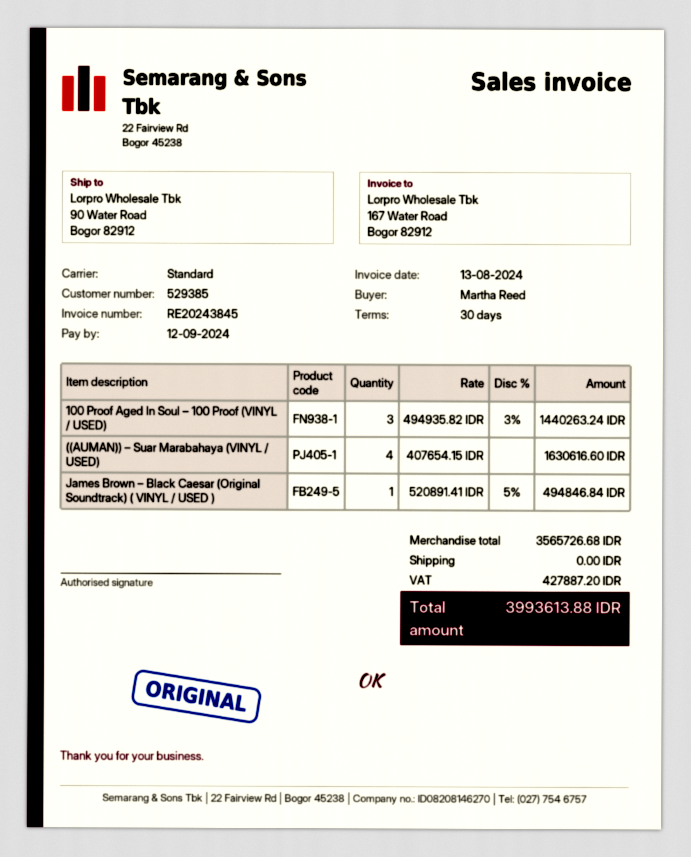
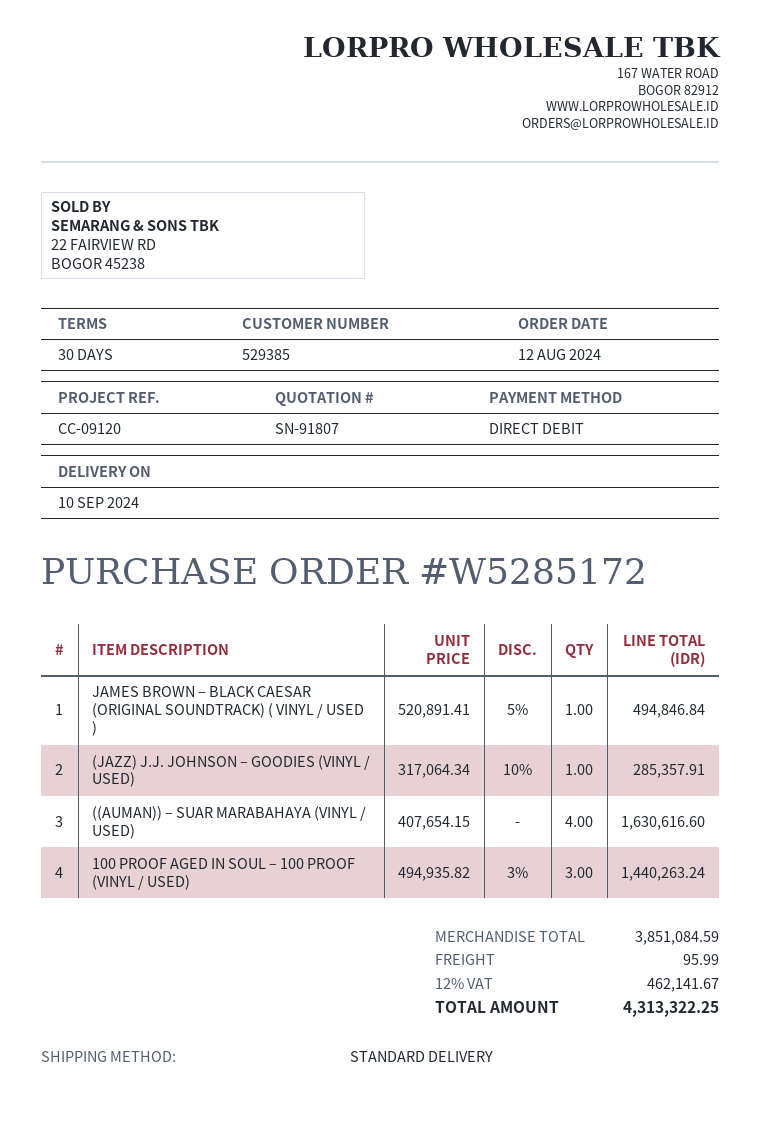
(JAZZ) J.J. JOHNSON – GOODIES (VINYL / USED): none -> 1 x 317064.34 - 10% = 285357.91
subtotal: 3565726.68 -> 3851084.59
shipping: 0.00 -> 95.99
tax: 427887.20 -> 462141.67
total: 3993613.88 -> 4313322.25

